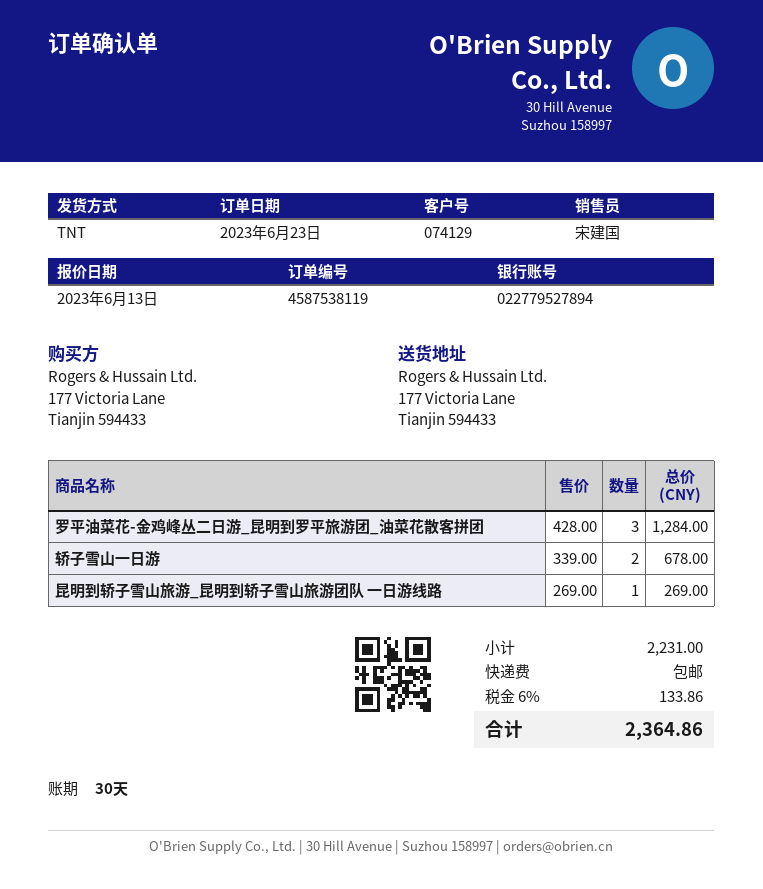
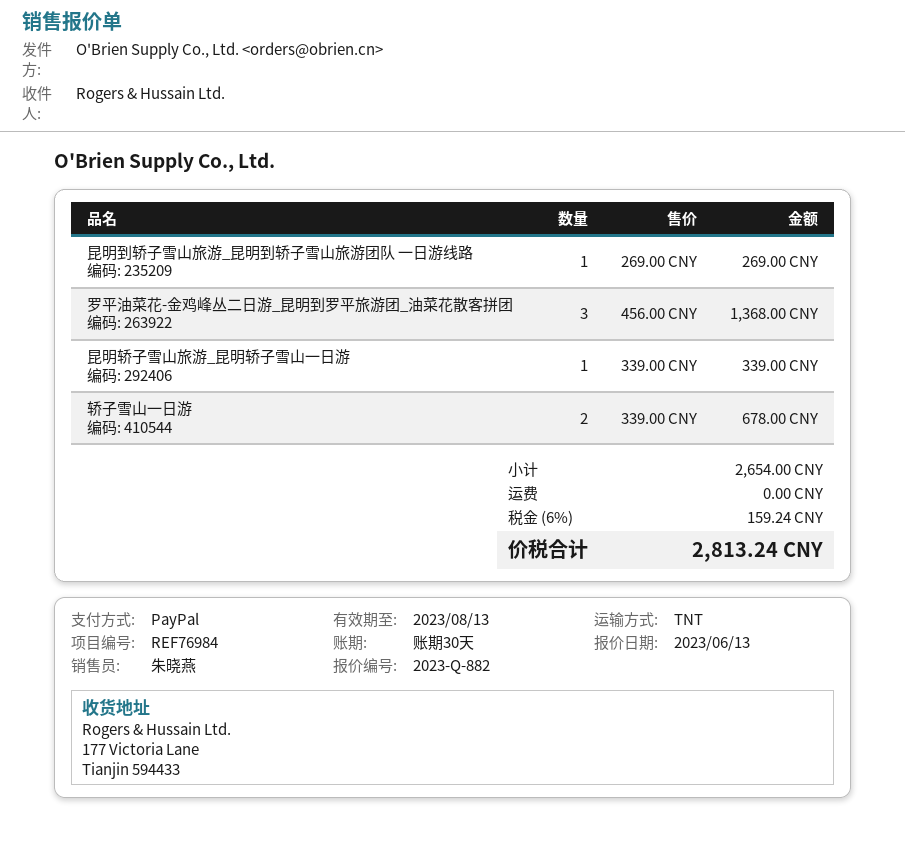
sales rep: 宋建国 -> 朱晓燕
罗平油菜花-金鸡峰丛二日游_昆明到罗平旅游团_油菜花散客拼团: 3 x 428.00 = 1284.00 -> 3 x 456.00 = 1368.00
昆明轿子雪山旅游_昆明轿子雪山一日游: none -> 1 x 339.00 = 339.00
subtotal: 2231.00 -> 2654.00
tax: 6% = 133.86 -> 6% = 159.24
total: 2364.86 -> 2813.24

